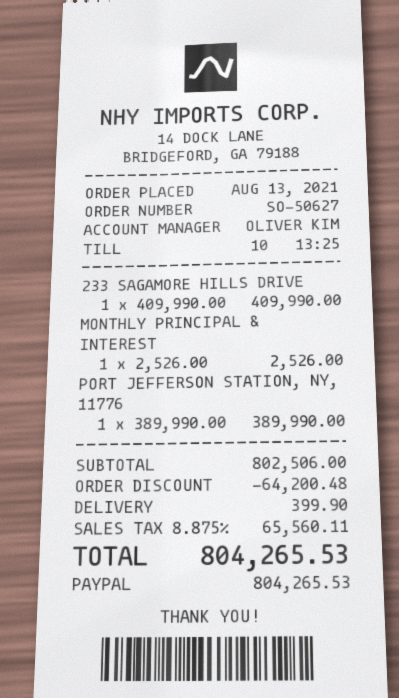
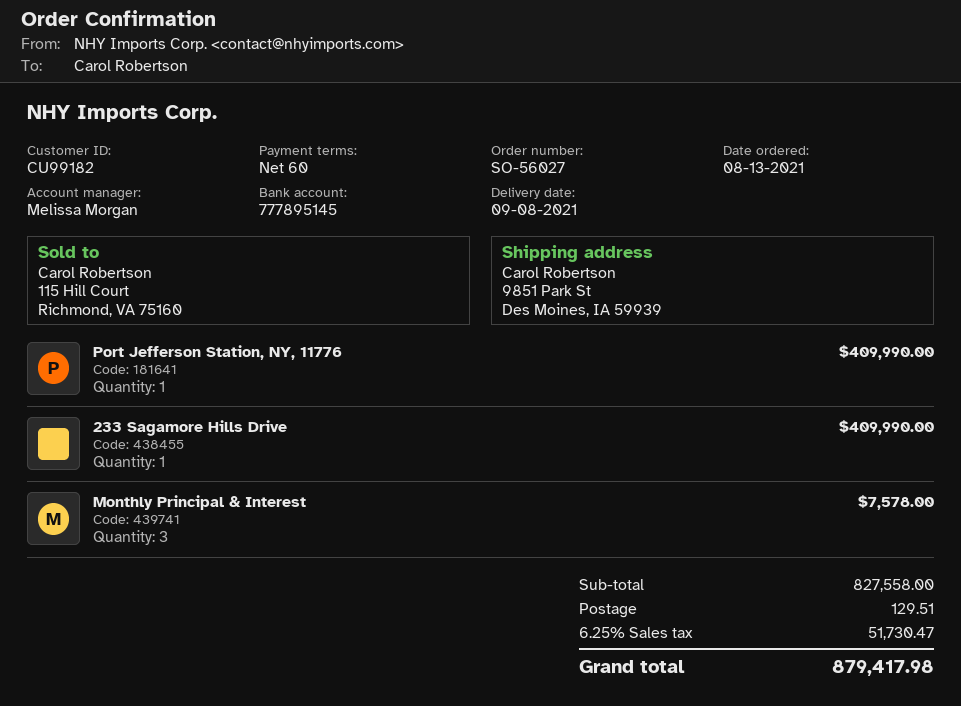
order number: SO-50627 -> SO-56027
sales rep: OLIVER KIM -> Melissa Morgan
MONTHLY PRINCIPAL & INTEREST: 1 for 2526.00 -> 3 for 7578.00
PORT JEFFERSON STATION, NY, 11776: 1 for 389990.00 -> 1 for 409990.00
subtotal: 802506.00 -> 827558.00
discount: 64200.48 -> none
shipping: 399.90 -> 129.51
tax: 8.875% = 65560.11 -> 6.25% = 51730.47
total: 804265.53 -> 879417.98

